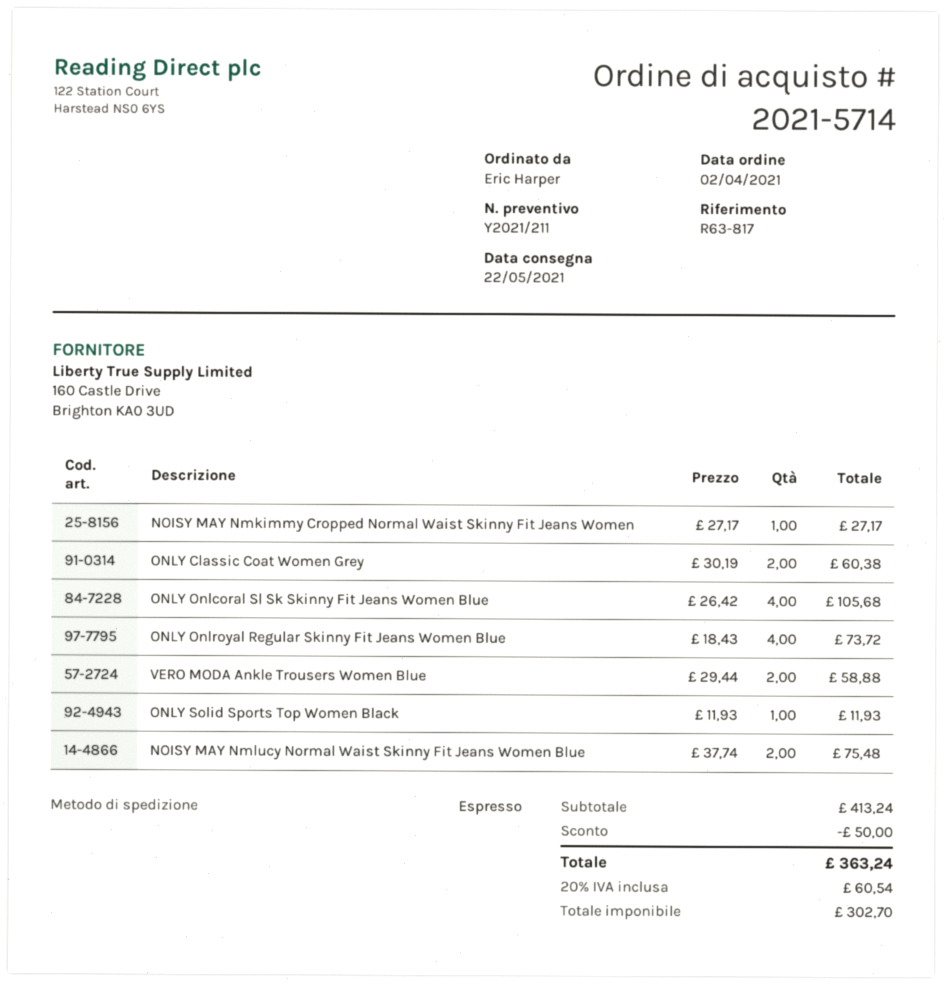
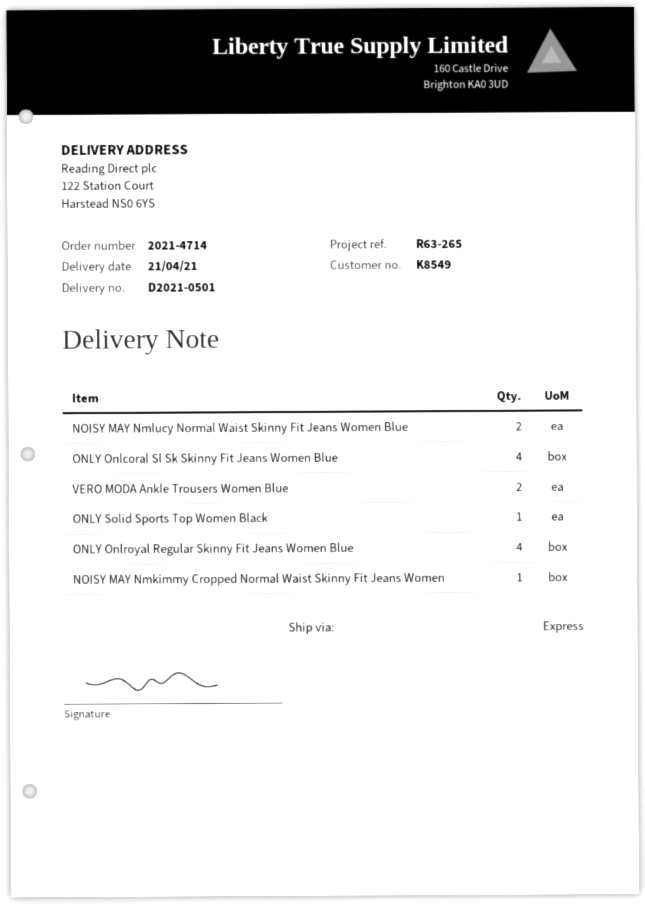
order number: 2021-5714 -> 2021-4714
delivery date: 2021-05-22 -> 2021-04-21
reference: R63-817 -> R63-265
ONLY Classic Coat Women Grey: 2 -> none

